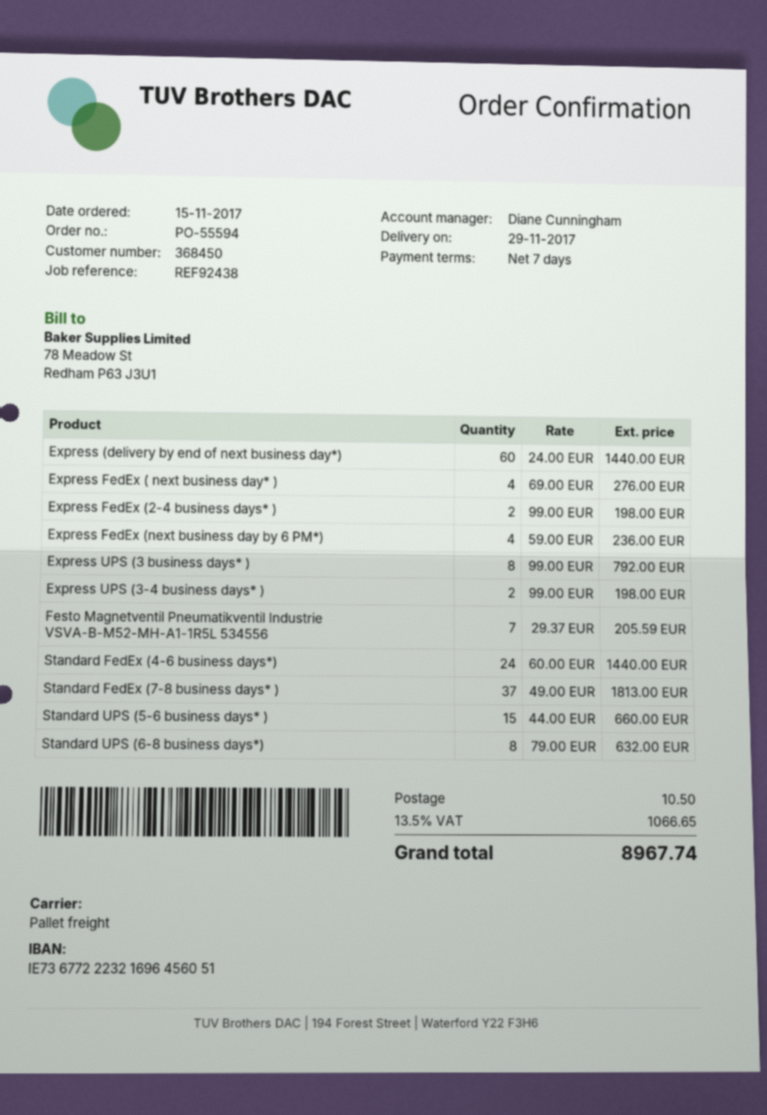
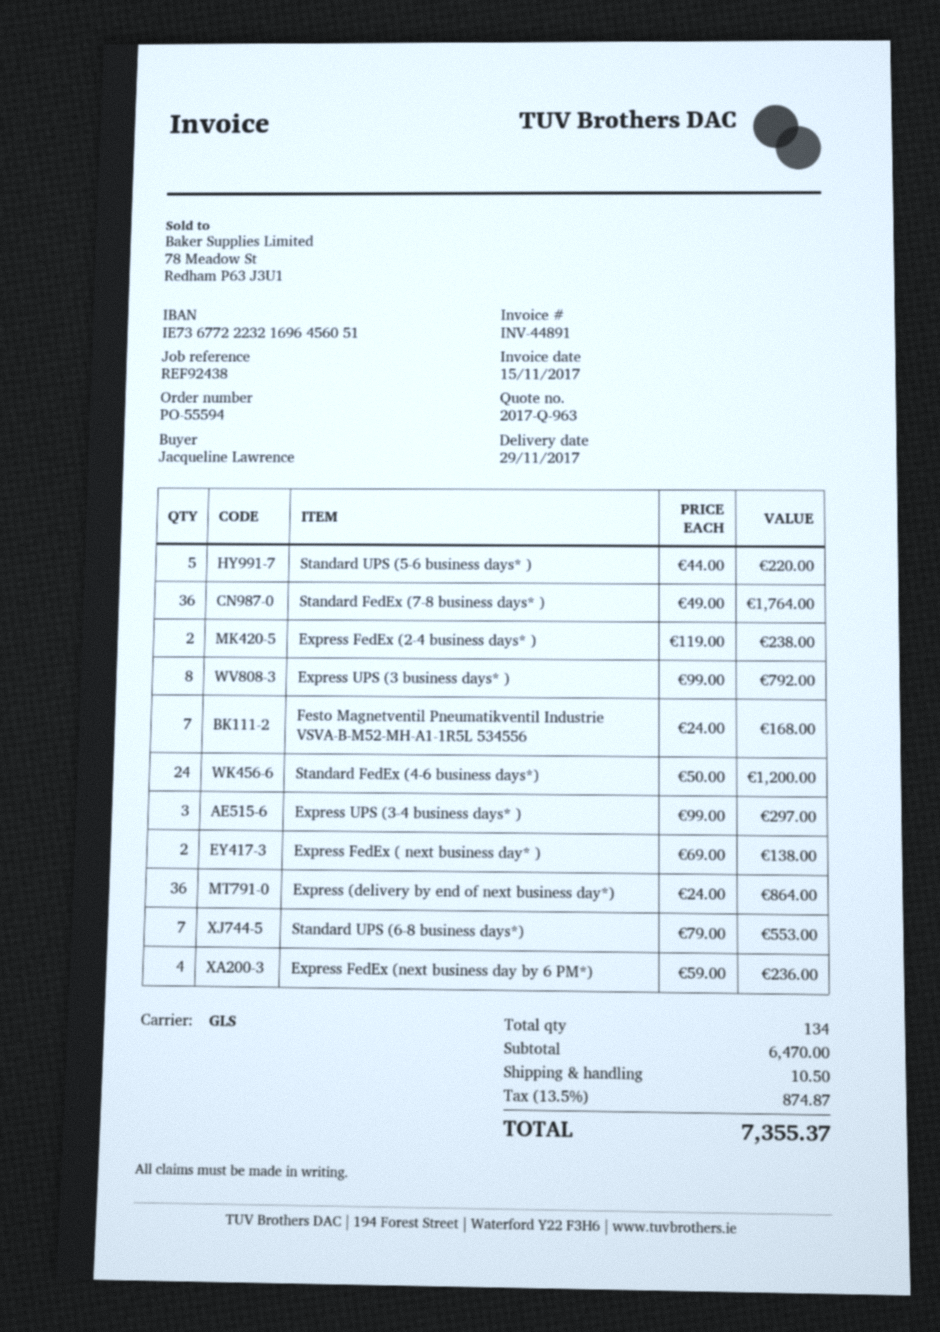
shipping method: pallet freight -> GLS
Express (delivery by end of next business day*): 60 x 24.00 = 1440.00 -> 36 x 24.00 = 864.00
Express FedEx ( next business day* ): 4 x 69.00 = 276.00 -> 2 x 69.00 = 138.00
Express FedEx (2-4 business days* ): 2 x 99.00 = 198.00 -> 2 x 119.00 = 238.00
Express UPS (3-4 business days* ): 2 x 99.00 = 198.00 -> 3 x 99.00 = 297.00
Festo Magnetventil Pneumatikventil Industrie VSVA-B-M52-MH-A1-1R5L 534556: 7 x 29.37 = 205.59 -> 7 x 24.00 = 168.00
Standard FedEx (4-6 business days*): 24 x 60.00 = 1440.00 -> 24 x 50.00 = 1200.00
Standard FedEx (7-8 business days* ): 37 x 49.00 = 1813.00 -> 36 x 49.00 = 1764.00
Standard UPS (5-6 business days* ): 15 x 44.00 = 660.00 -> 5 x 44.00 = 220.00
Standard UPS (6-8 business days*): 8 x 79.00 = 632.00 -> 7 x 79.00 = 553.00
tax: 13.5% = 1066.65 -> 13.5% = 874.87
total: 8967.74 -> 7355.37

